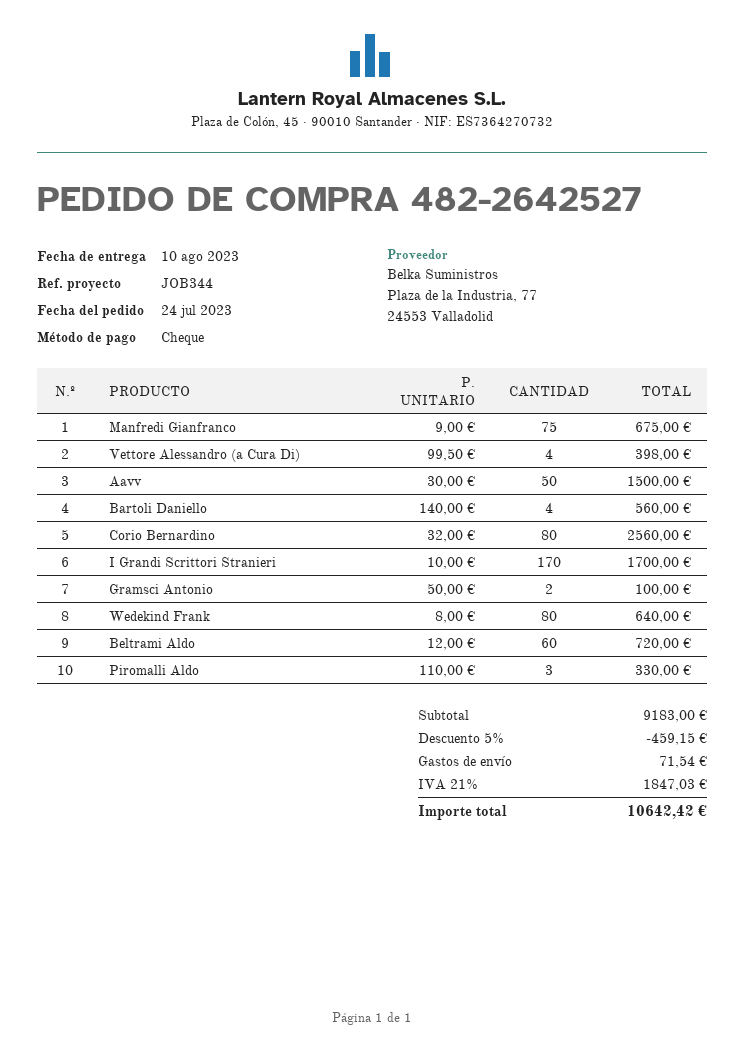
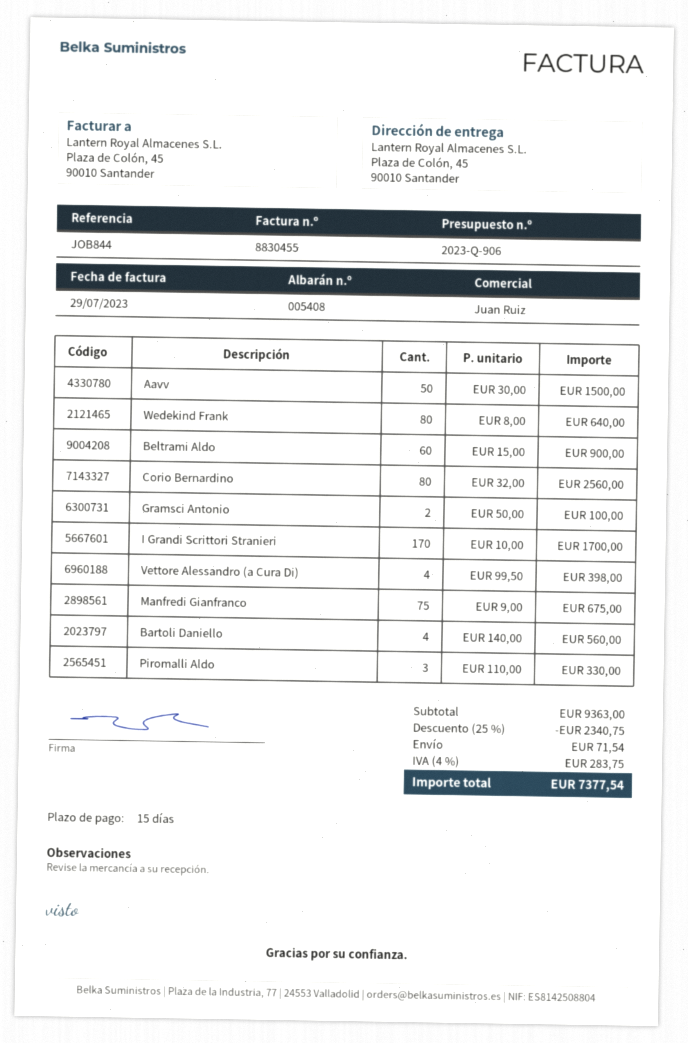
reference: JOB344 -> JOB844
Beltrami Aldo: 60 x 12.00 = 720.00 -> 60 x 15.00 = 900.00
subtotal: 9183.00 -> 9363.00
discount: 5% = 459.15 -> 25% = 2340.75
tax: 21% = 1847.03 -> 4% = 283.75
total: 10642.42 -> 7377.54

